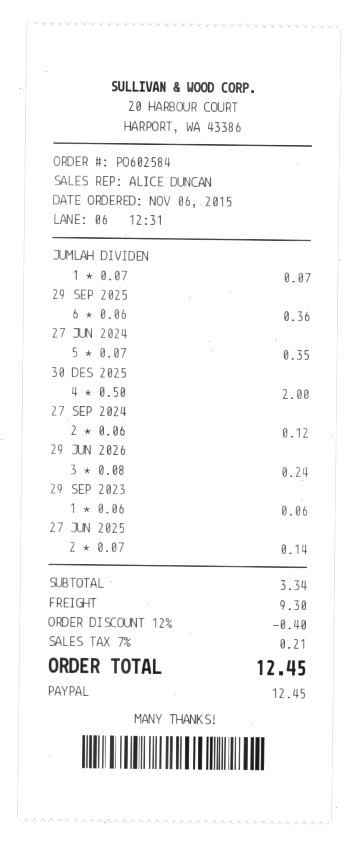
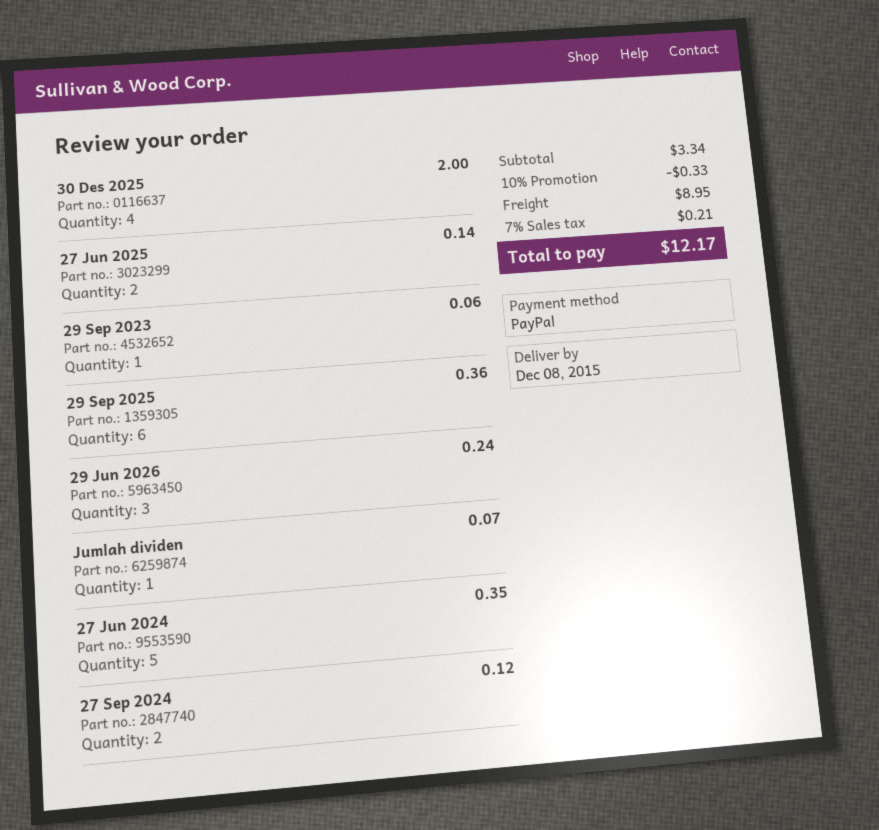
discount: 12% = 0.40 -> 10% = 0.33
shipping: 9.30 -> 8.95
total: 12.45 -> 12.17

